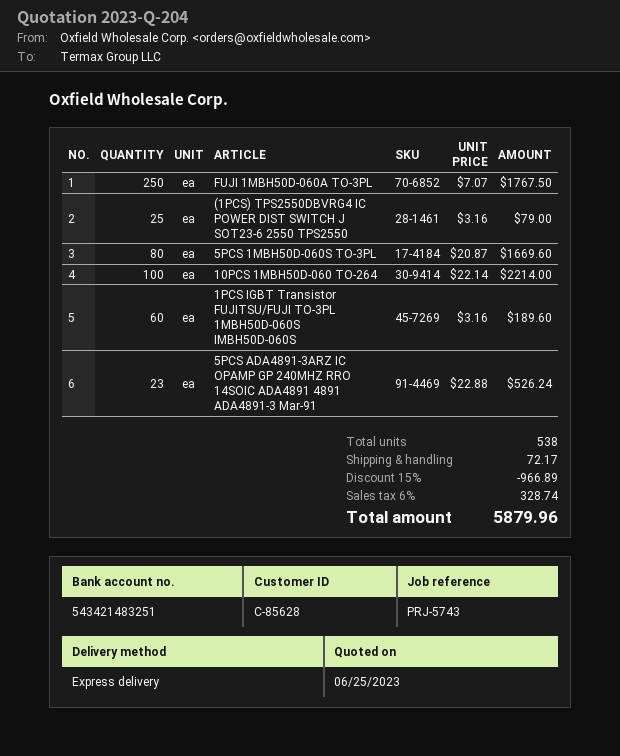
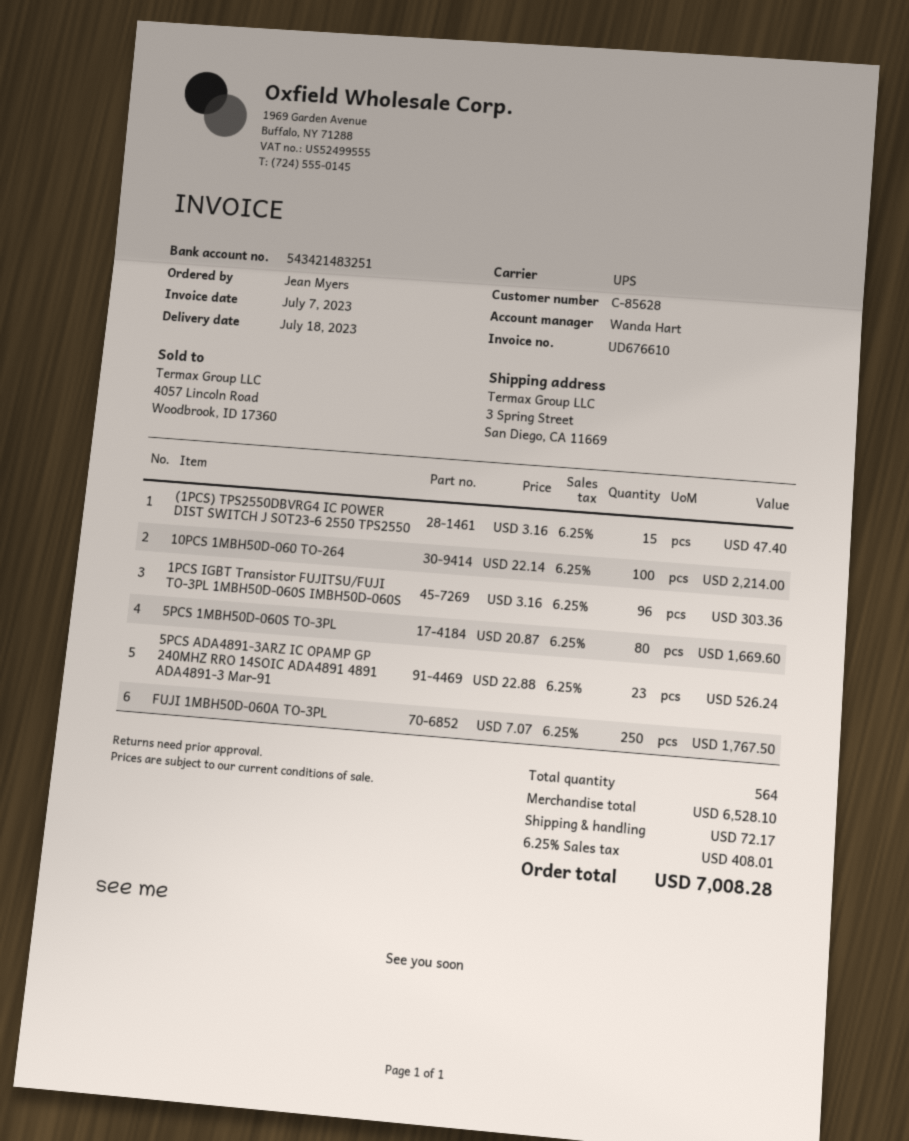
shipping method: express -> UPS
(1PCS) TPS2550DBVRG4 IC POWER DIST SWITCH J SOT23-6 2550 TPS2550: 25 x 3.16 = 79.00 -> 15 x 3.16 = 47.40
1PCS IGBT Transistor FUJITSU/FUJI TO-3PL 1MBH50D-060S IMBH50D-060S: 60 x 3.16 = 189.60 -> 96 x 3.16 = 303.36
total quantity: 538 -> 564
discount: 15% = 966.89 -> none
tax: 6% = 328.74 -> 6.25% = 408.01
total: 5879.96 -> 7008.28

